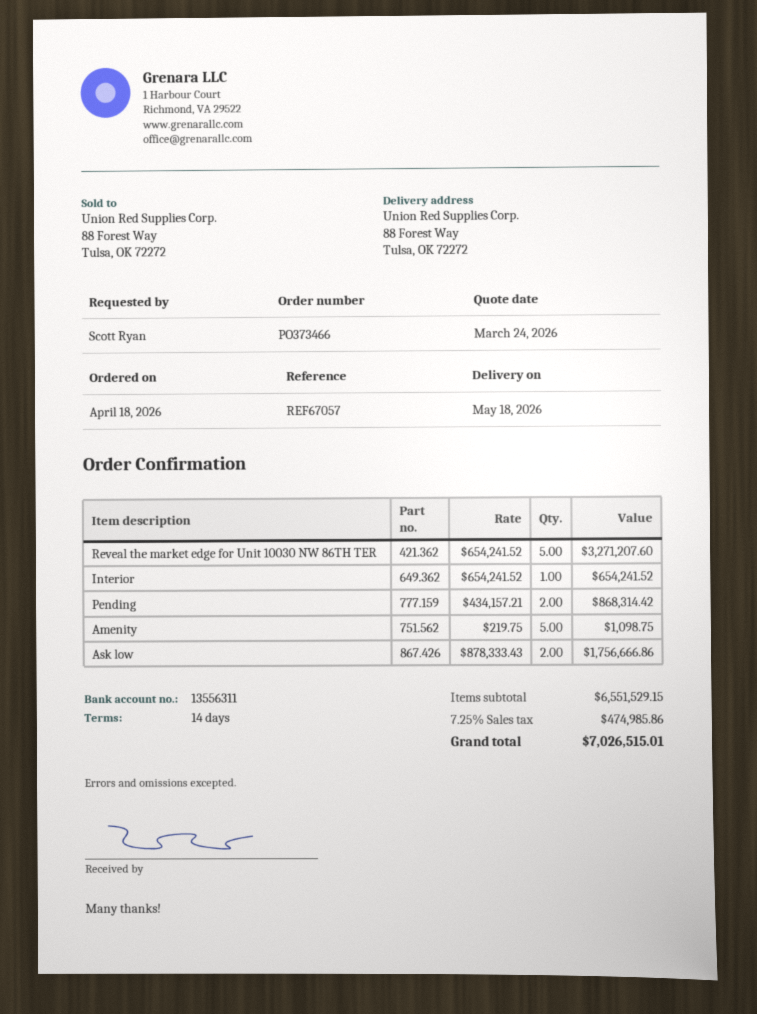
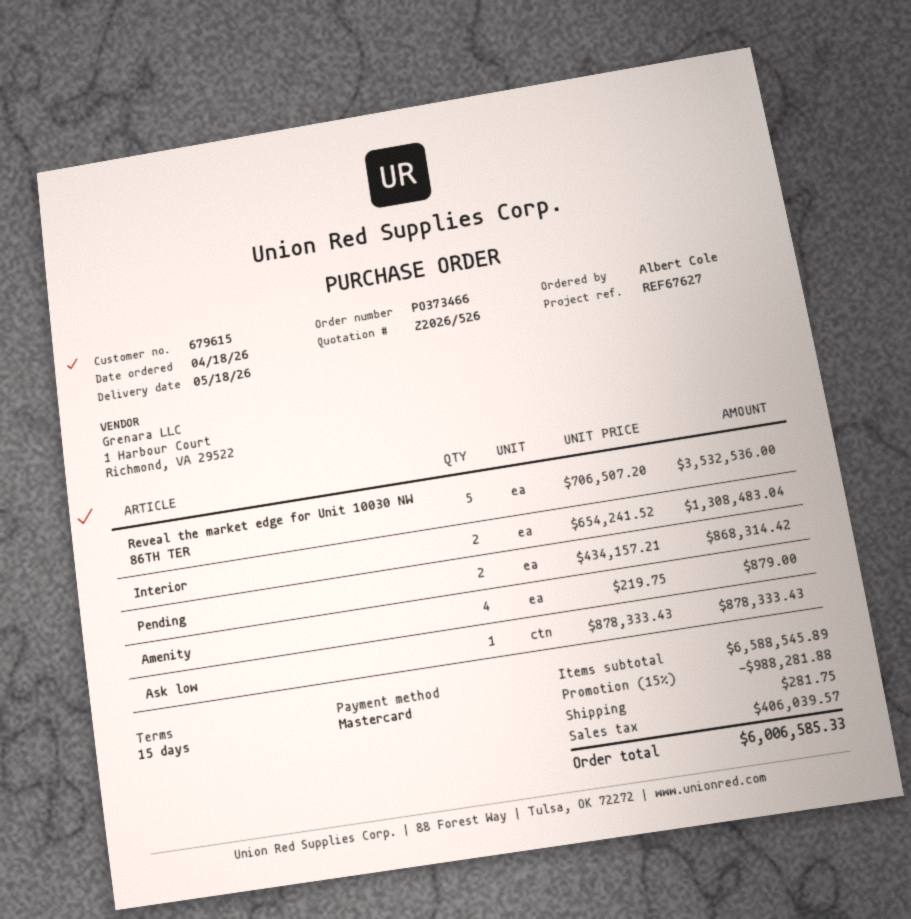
payment terms: 14 days -> 15 days
reference: REF67057 -> REF67627
ordered by: Scott Ryan -> Albert Cole
Reveal the market edge for Unit 10030 NW 86TH TER: 5 x 654241.52 = 3271207.60 -> 5 x 706507.20 = 3532536.00
Interior: 1 x 654241.52 = 654241.52 -> 2 x 654241.52 = 1308483.04
Amenity: 5 x 219.75 = 1098.75 -> 4 x 219.75 = 879.00
Ask low: 2 x 878333.43 = 1756666.86 -> 1 x 878333.43 = 878333.43
subtotal: 6551529.15 -> 6588545.89
discount: none -> 15% = 988281.88
shipping: none -> 281.75
tax: 474985.86 -> 406039.57
total: 7026515.01 -> 6006585.33

